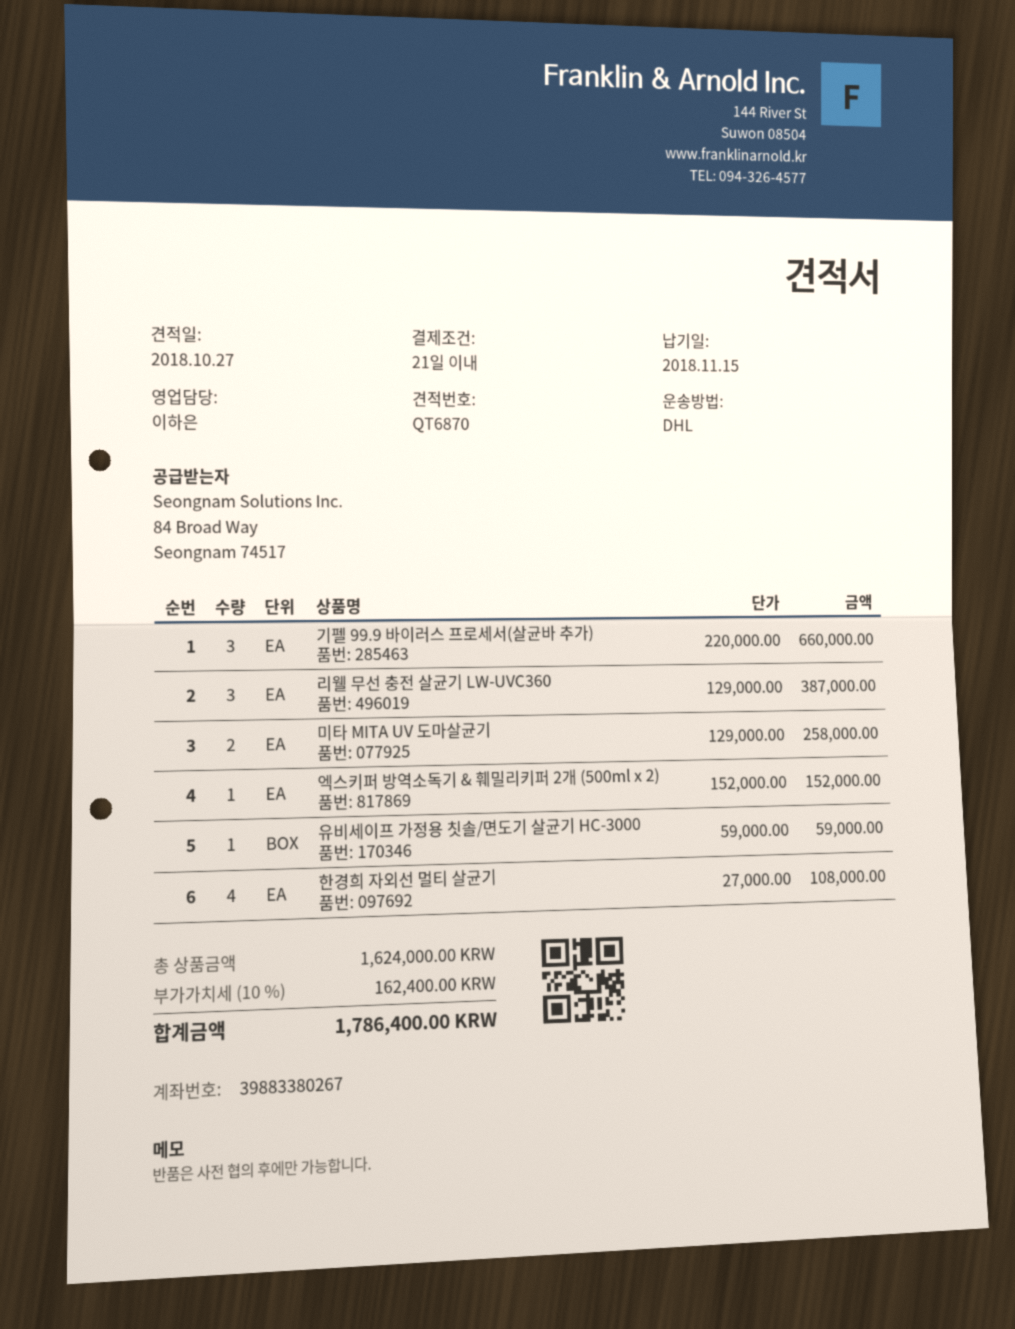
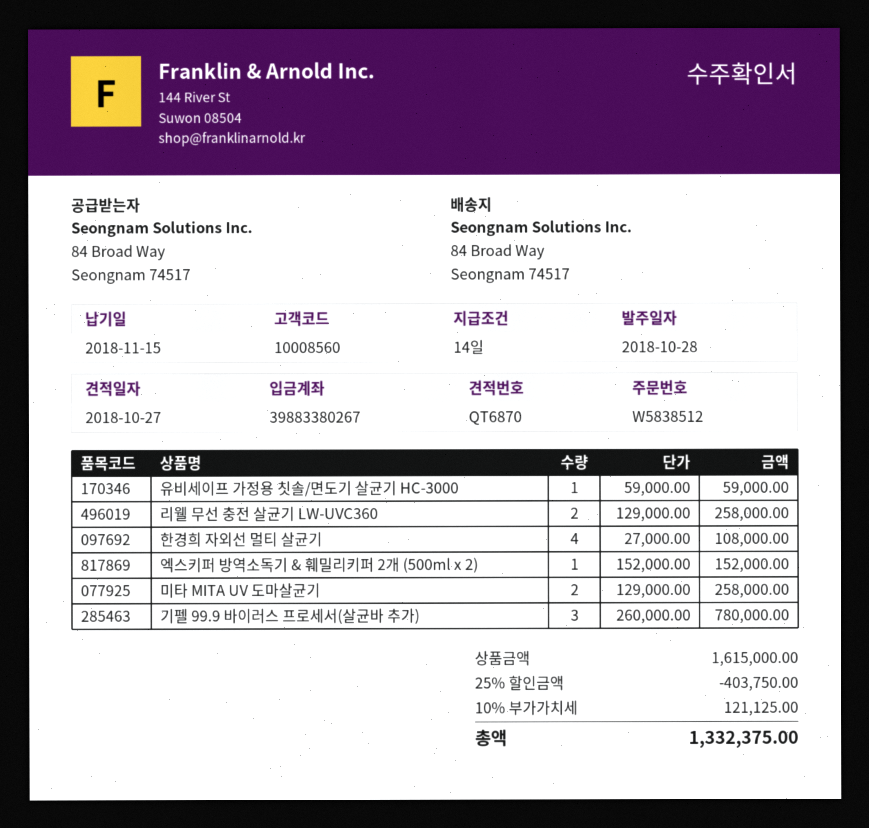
payment terms: 21 days -> 14 days
기펠 99.9 바이러스 프로세서(살균바 추가): 3 x 220000.00 = 660000.00 -> 3 x 260000.00 = 780000.00
리웰 무선 충전 살균기 LW-UVC360: 3 x 129000.00 = 387000.00 -> 2 x 129000.00 = 258000.00
subtotal: 1624000.00 -> 1615000.00
discount: none -> 25% = 403750.00
tax: 10% = 162400.00 -> 10% = 121125.00
total: 1786400.00 -> 1332375.00

